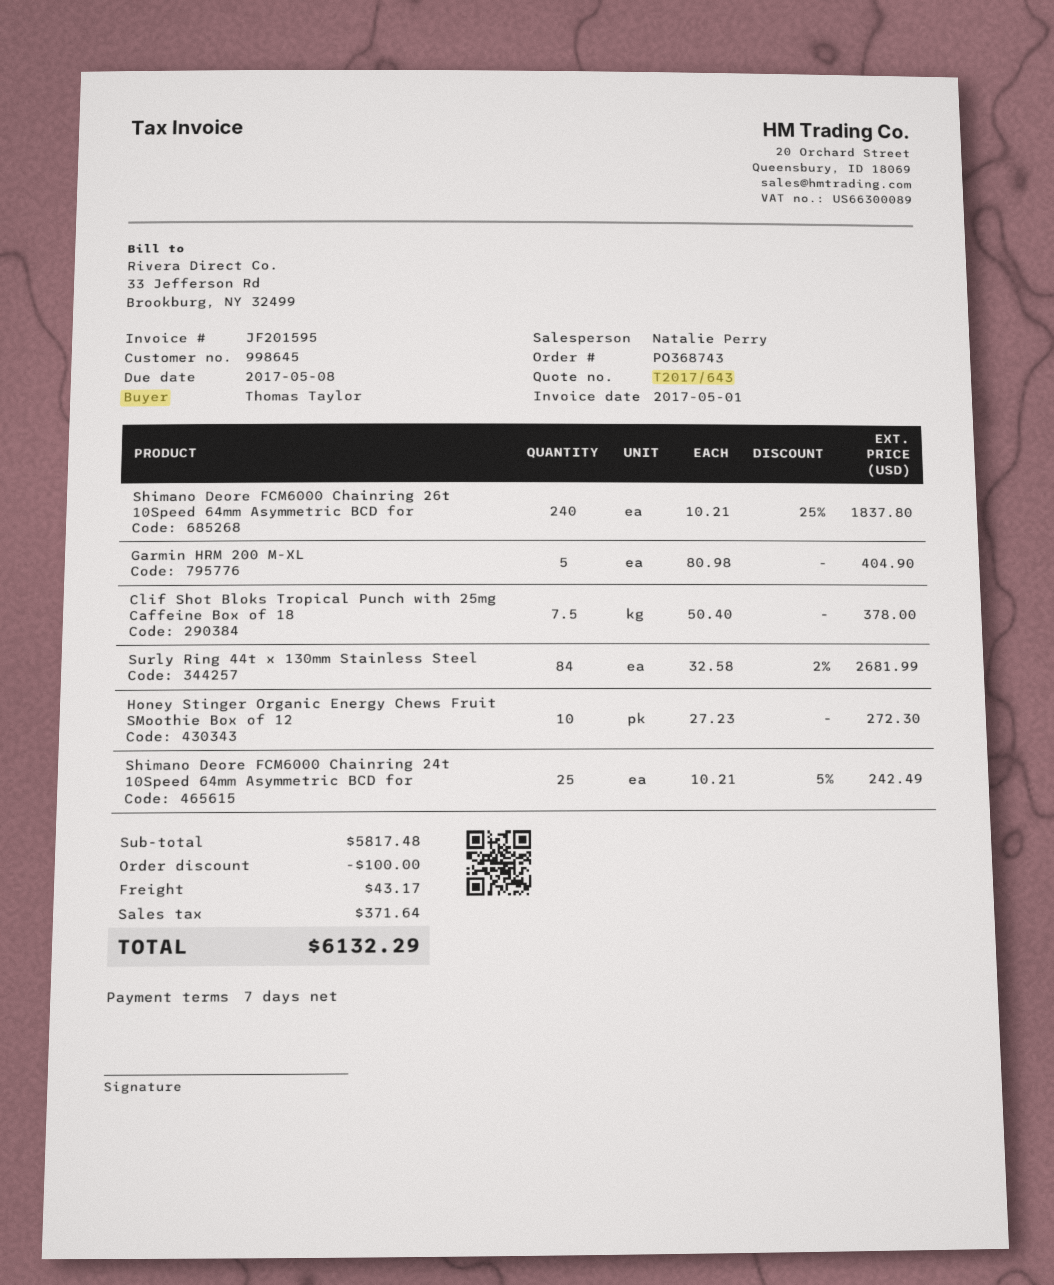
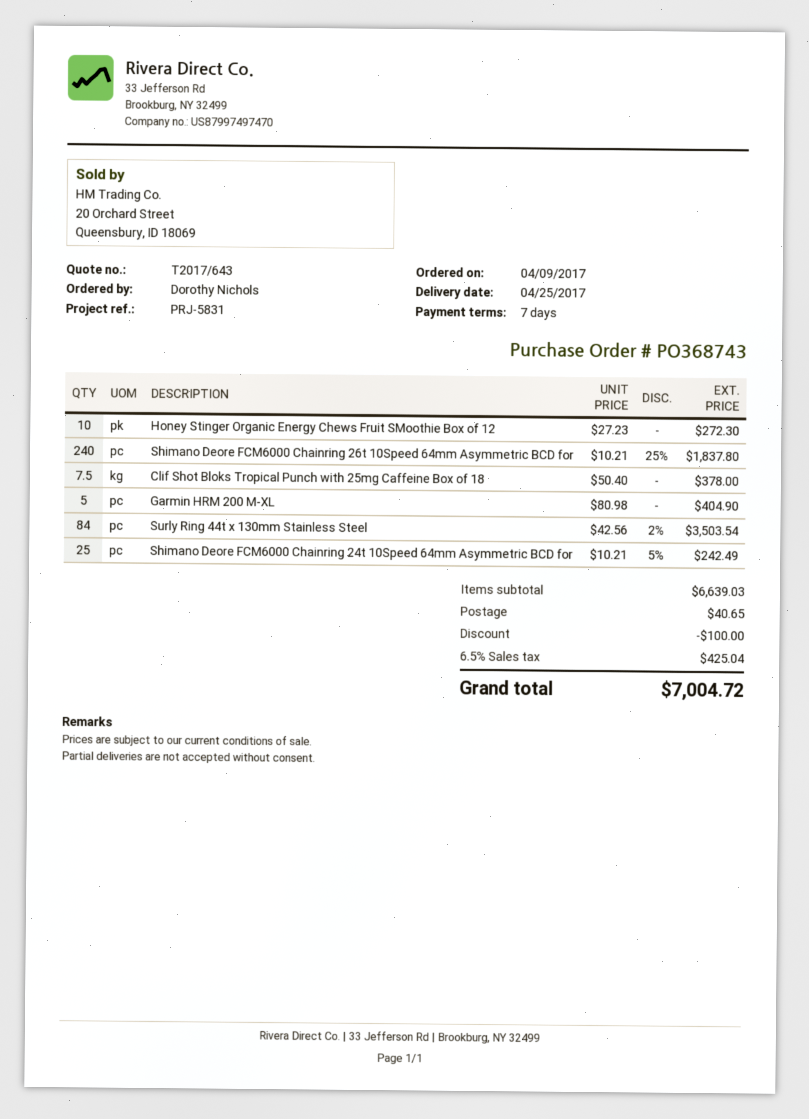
ordered by: Thomas Taylor -> Dorothy Nichols
Surly Ring 44t x 130mm Stainless Steel: 84 x 32.58 - 2% = 2681.99 -> 84 x 42.56 - 2% = 3503.54
subtotal: 5817.48 -> 6639.03
shipping: 43.17 -> 40.65
tax: 371.64 -> 425.04
total: 6132.29 -> 7004.72

